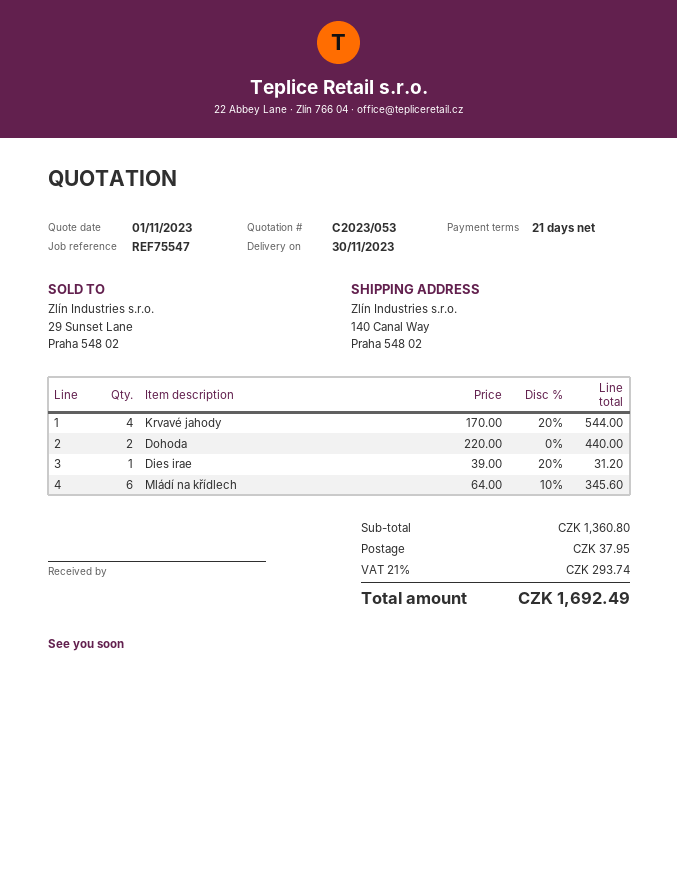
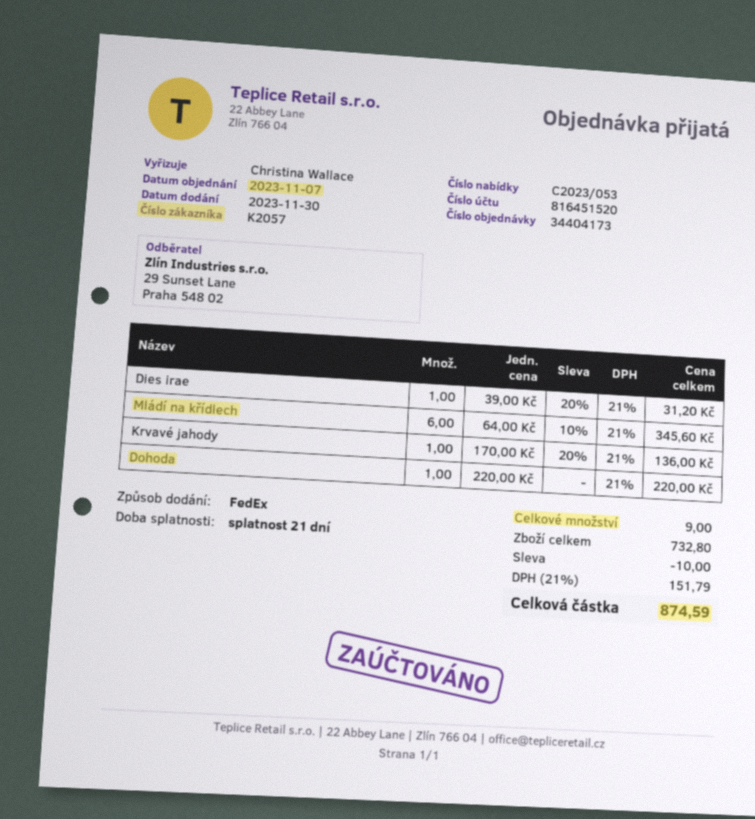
Krvavé jahody: 4 x 170.00 - 20% = 544.00 -> 1 x 170.00 - 20% = 136.00
Dohoda: 2 x 220.00 = 440.00 -> 1 x 220.00 = 220.00
subtotal: 1360.80 -> 732.80
discount: none -> 10.00
shipping: 37.95 -> none
tax: 21% = 293.74 -> 21% = 151.79
total: 1692.49 -> 874.59

